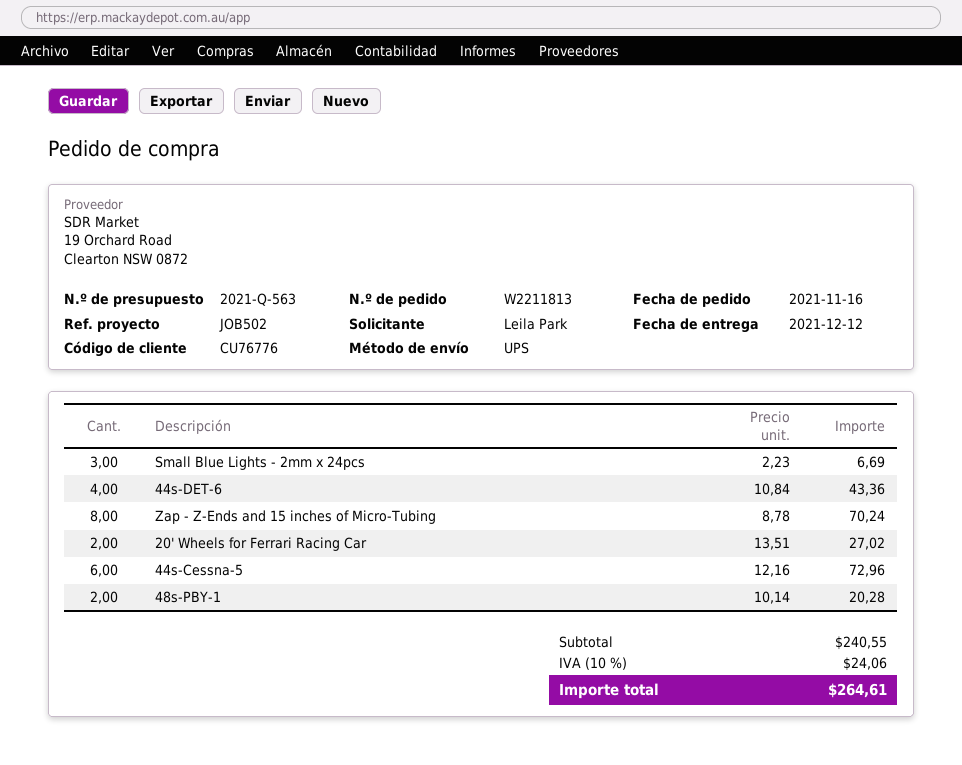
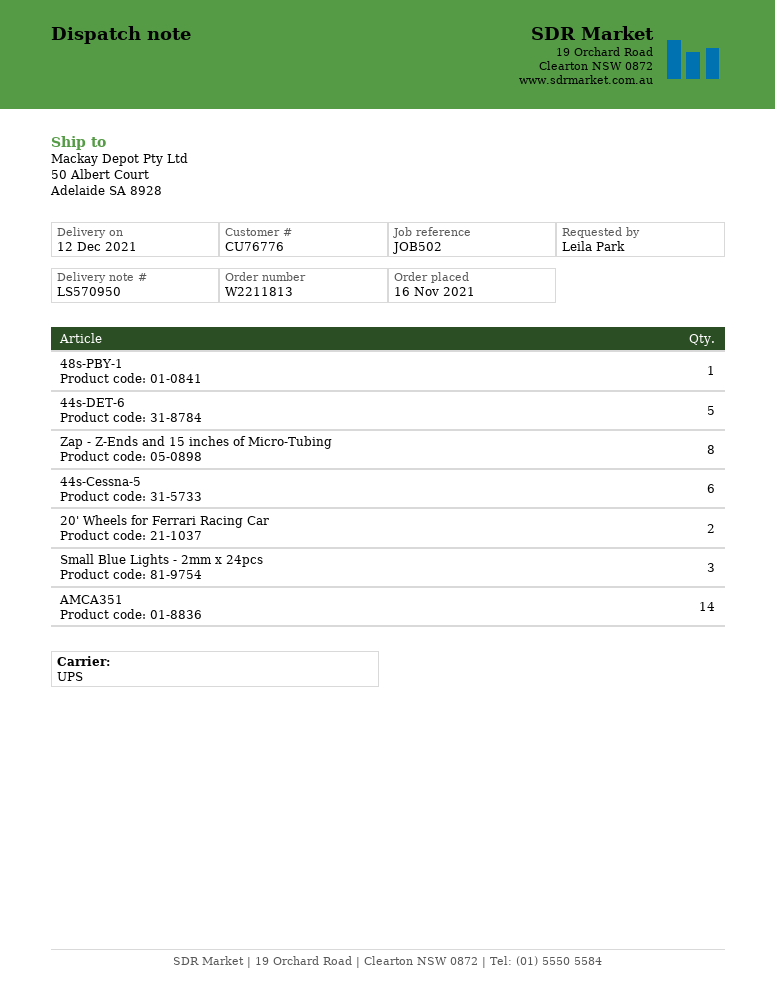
44s-DET-6: 4 -> 5
48s-PBY-1: 2 -> 1
AMCA351: none -> 14

